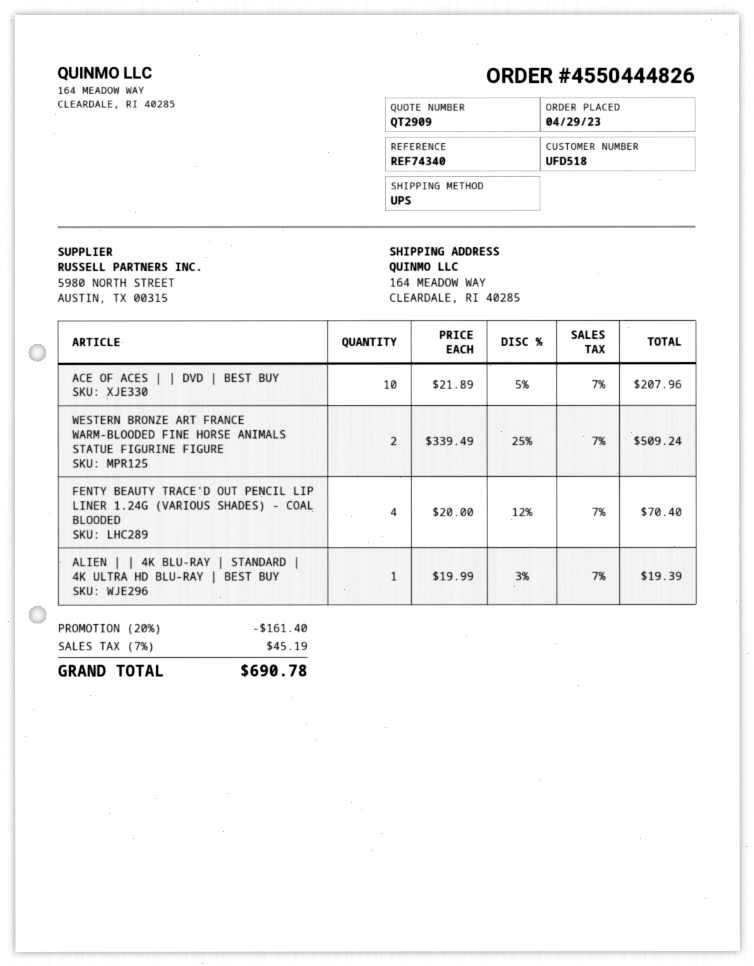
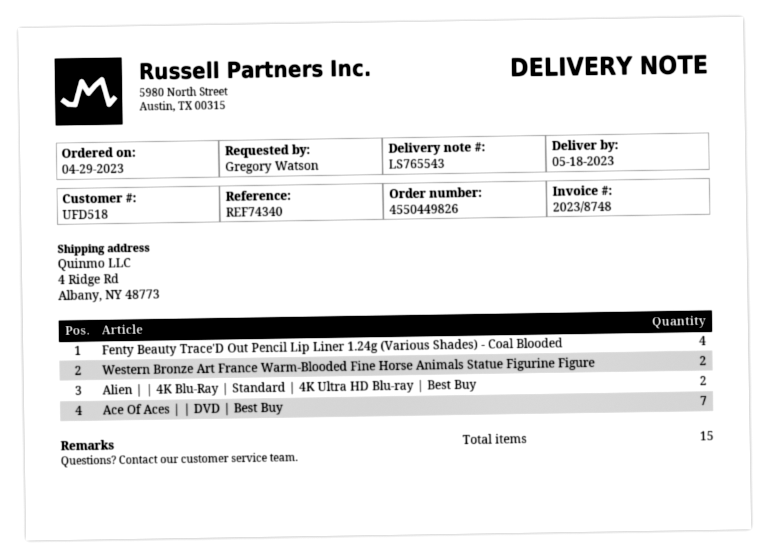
order number: 4550444826 -> 4550449826
ship to: 164 MEADOW WAY, CLEARDALE, RI 40285 -> 4 Ridge Rd, Albany, NY 48773
ACE OF ACES | | DVD | BEST BUY: 10 -> 7
ALIEN | | 4K BLU-RAY | STANDARD | 4K ULTRA HD BLU-RAY | BEST BUY: 1 -> 2

